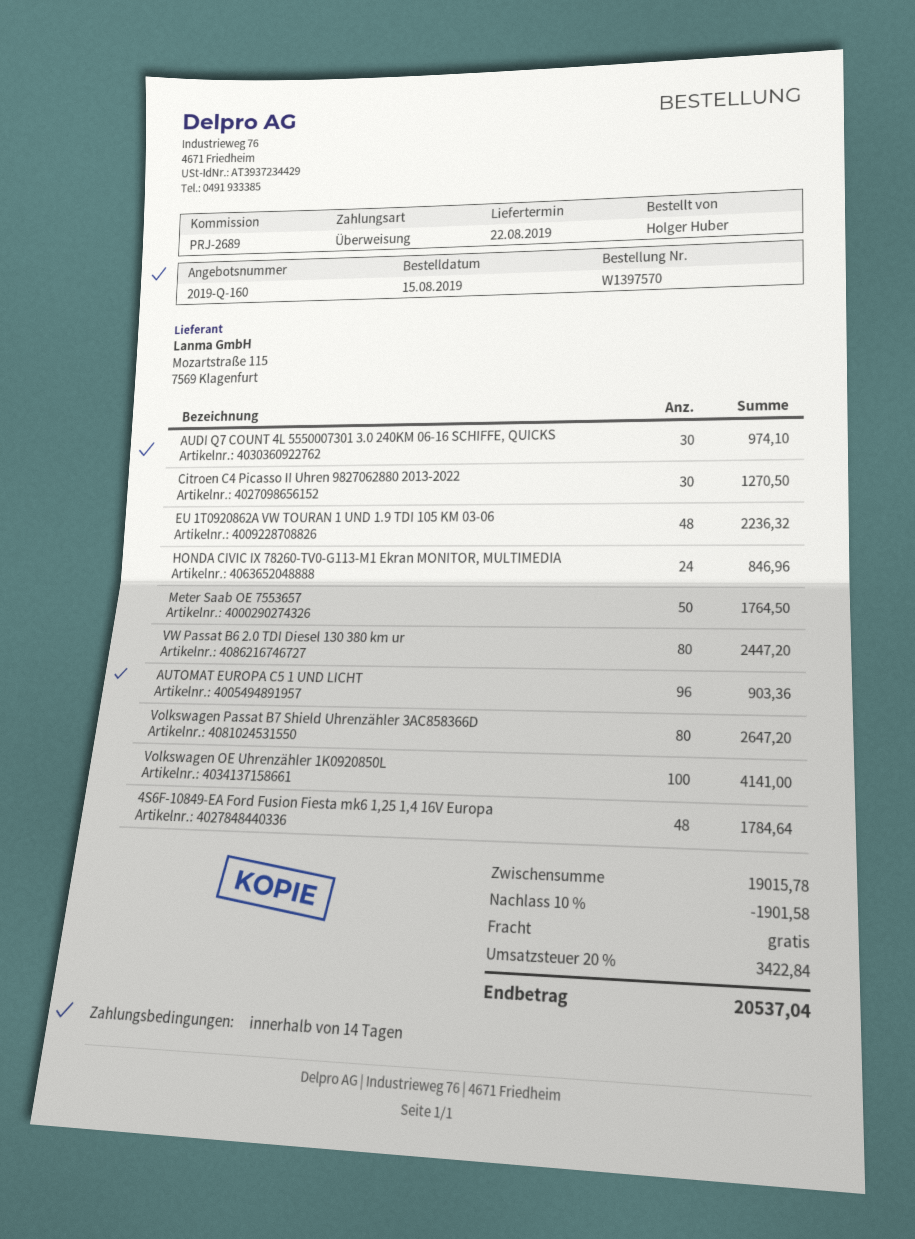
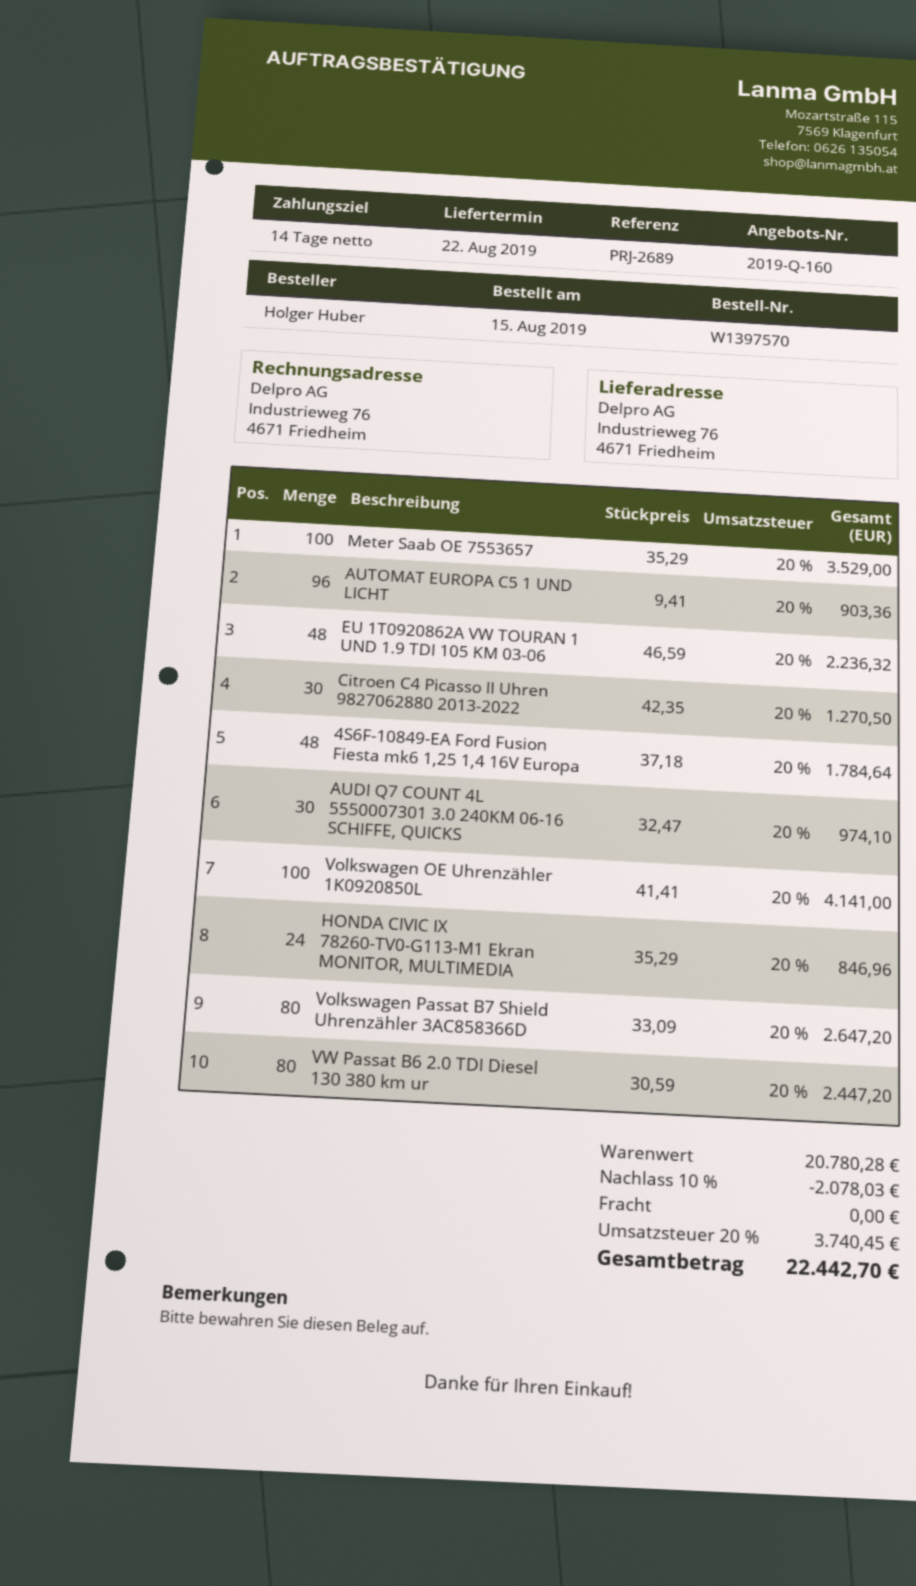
Meter Saab OE 7553657: 50 for 1764.50 -> 100 for 3529.00
subtotal: 19015.78 -> 20780.28
discount: 10% = 1901.58 -> 10% = 2078.03
tax: 20% = 3422.84 -> 20% = 3740.45
total: 20537.04 -> 22442.70

